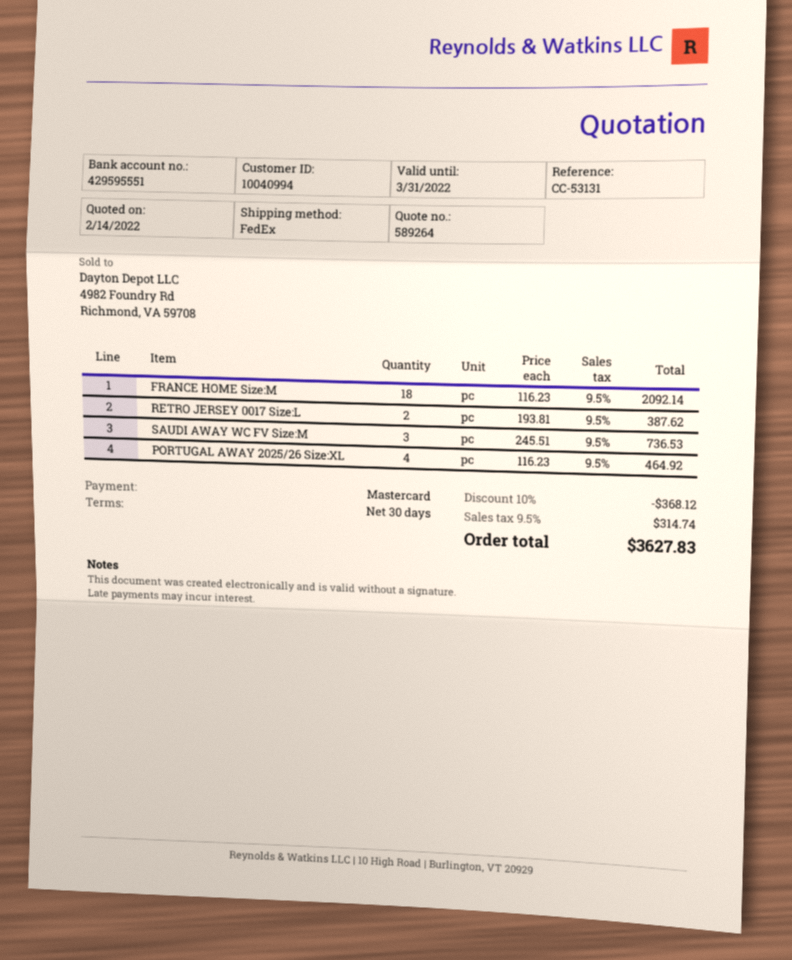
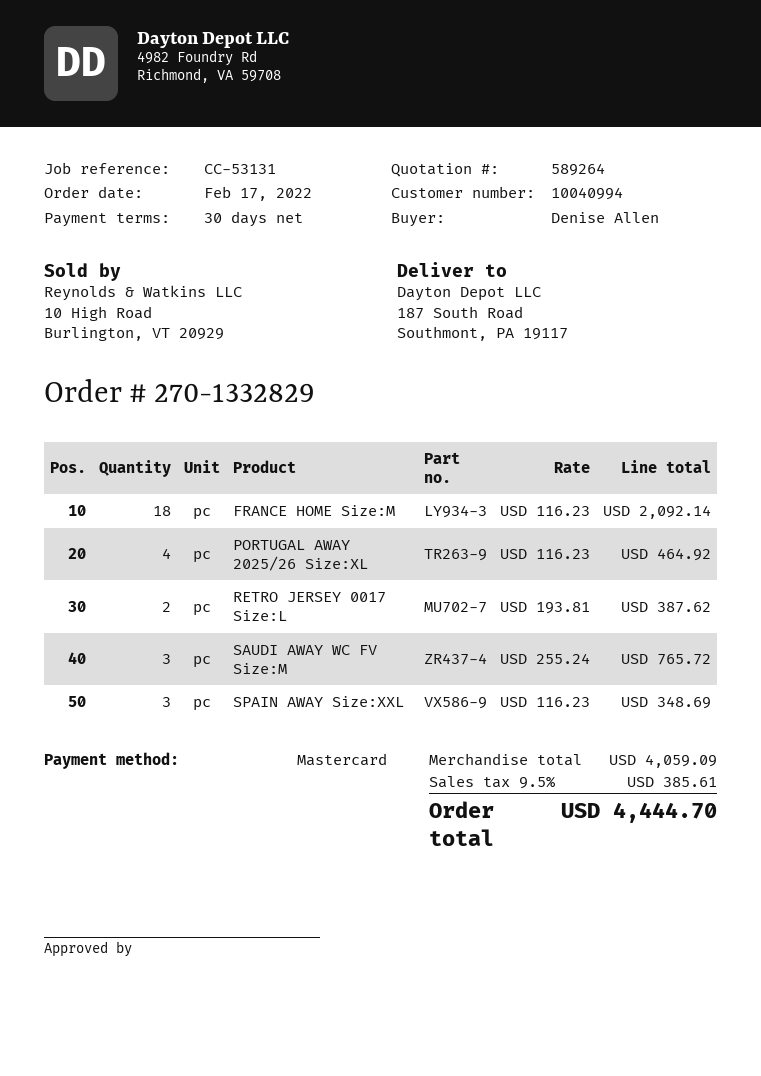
SAUDI AWAY WC FV Size:M: 3 x 245.51 = 736.53 -> 3 x 255.24 = 765.72
SPAIN AWAY Size:XXL: none -> 3 x 116.23 = 348.69
discount: 10% = 368.12 -> none
tax: 9.5% = 314.74 -> 9.5% = 385.61
total: 3627.83 -> 4444.70

